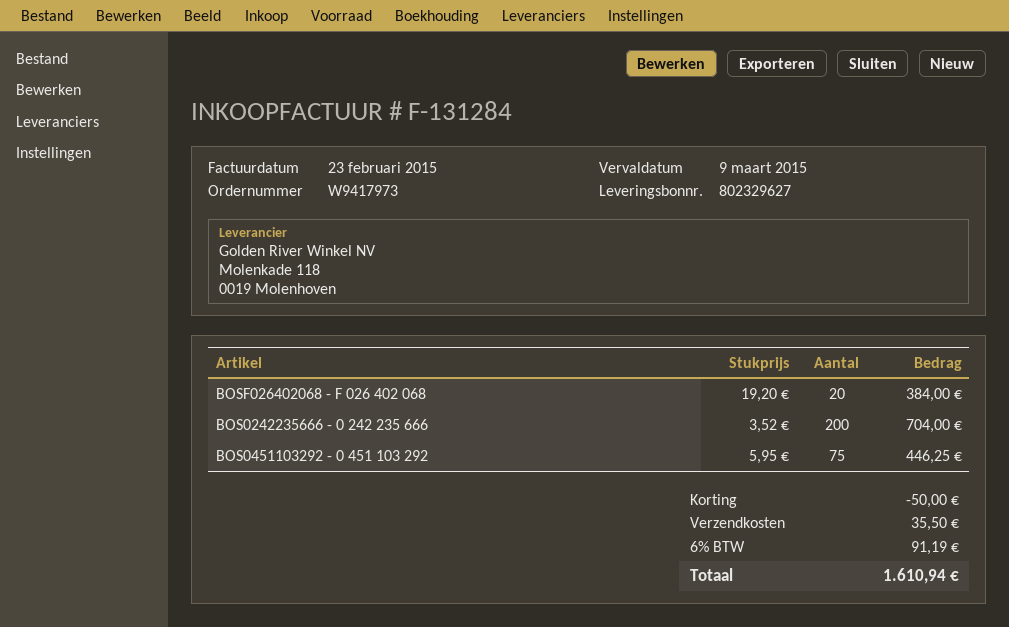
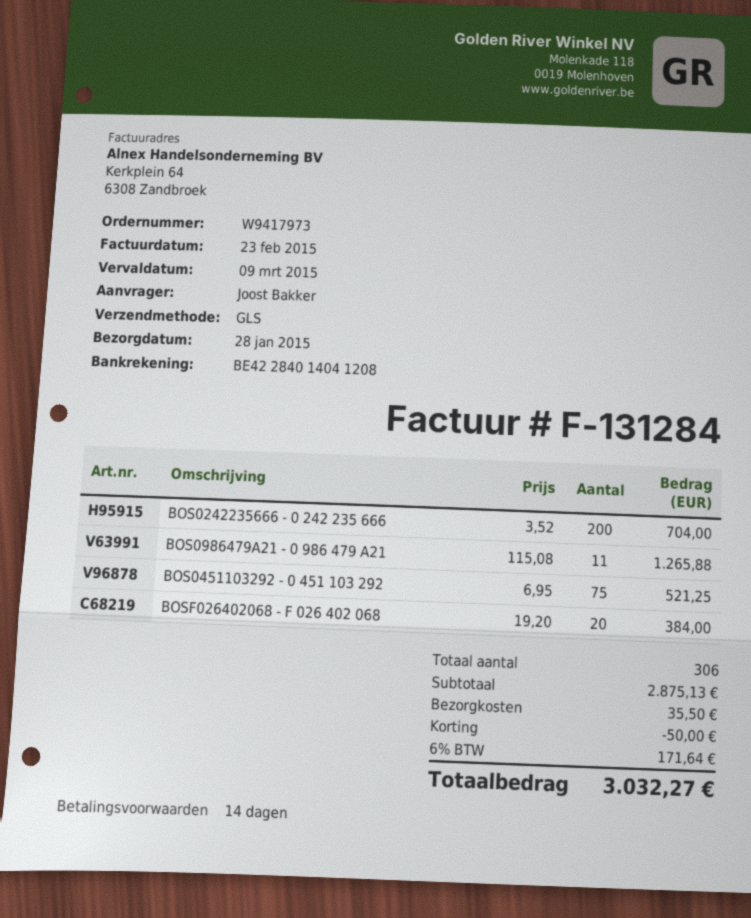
BOS0451103292 - 0 451 103 292: 75 x 5.95 = 446.25 -> 75 x 6.95 = 521.25
BOS0986479A21 - 0 986 479 A21: none -> 11 x 115.08 = 1265.88
tax: 6% = 91.19 -> 6% = 171.64
total: 1610.94 -> 3032.27

